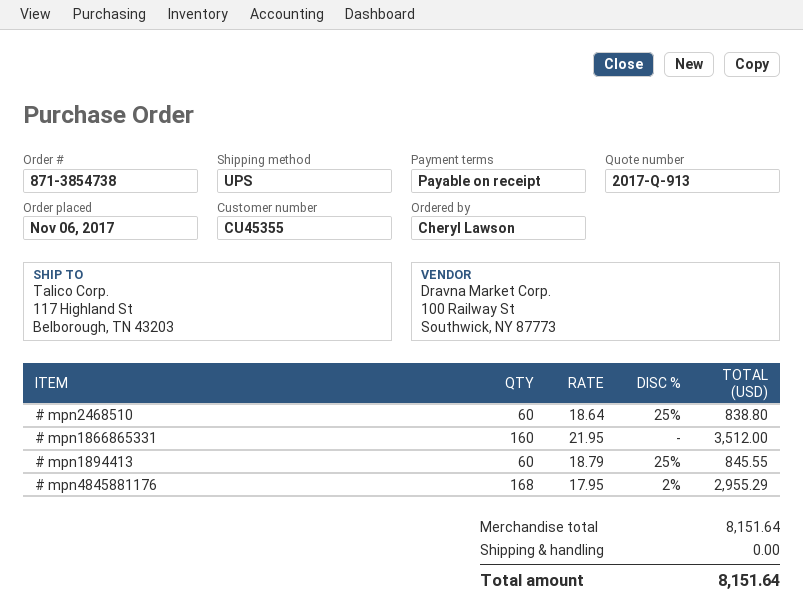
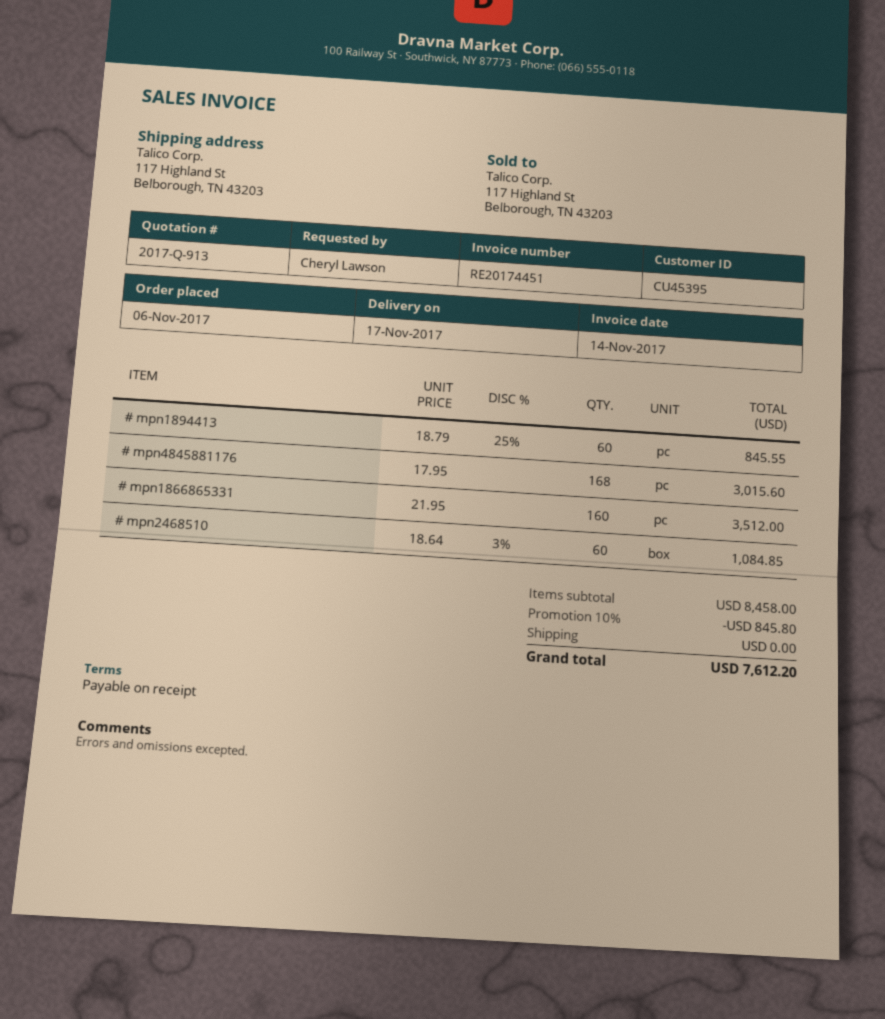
customer number: CU45355 -> CU45395
# mpn2468510: 60 x 18.64 - 25% = 838.80 -> 60 x 18.64 - 3% = 1084.85
# mpn4845881176: 168 x 17.95 - 2% = 2955.29 -> 168 x 17.95 = 3015.60
subtotal: 8151.64 -> 8458.00
discount: none -> 10% = 845.80
total: 8151.64 -> 7612.20

